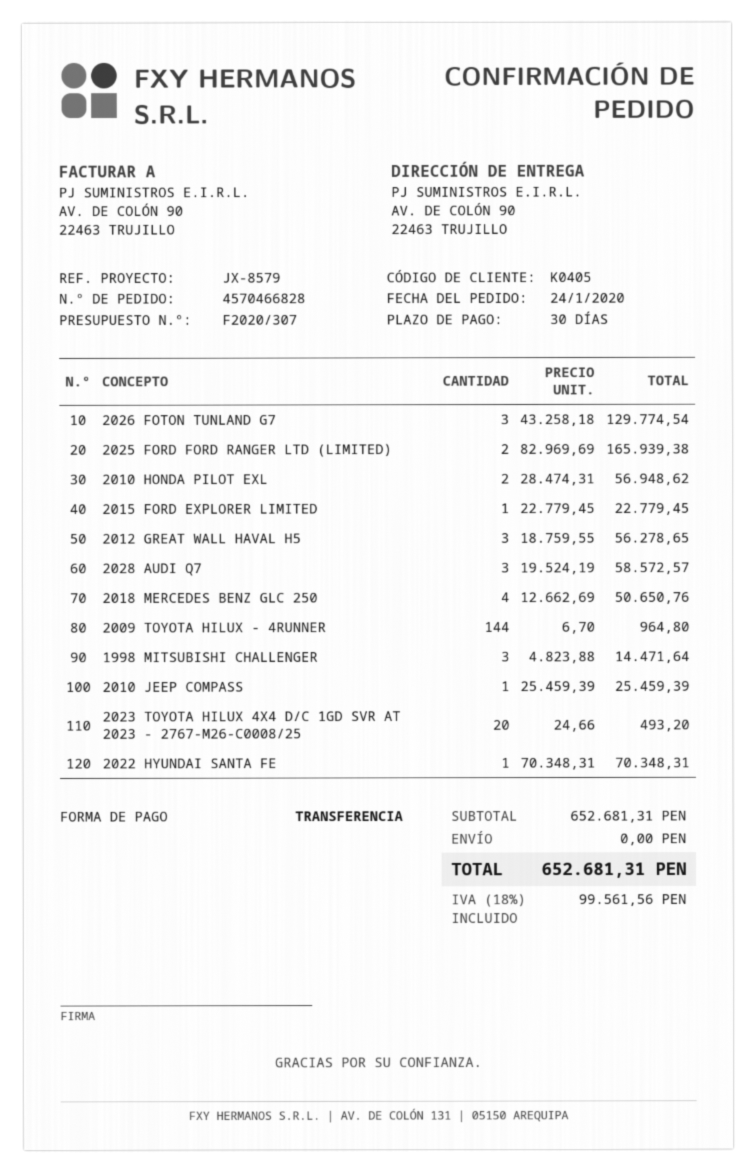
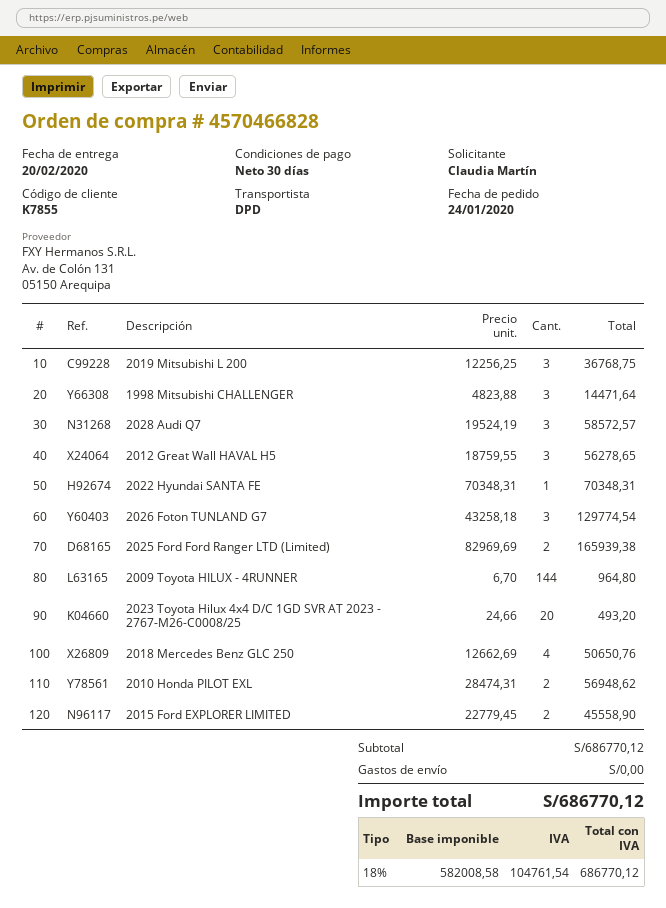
customer number: K0405 -> K7855
2015 FORD EXPLORER LIMITED: 1 x 22779.45 = 22779.45 -> 2 x 22779.45 = 45558.90
2010 JEEP COMPASS: 1 x 25459.39 = 25459.39 -> none
2019 Mitsubishi L 200: none -> 3 x 12256.25 = 36768.75
subtotal: 652681.31 -> 686770.12
tax: 18% = 99561.56 -> 18% = 104761.54
total: 652681.31 -> 686770.12

